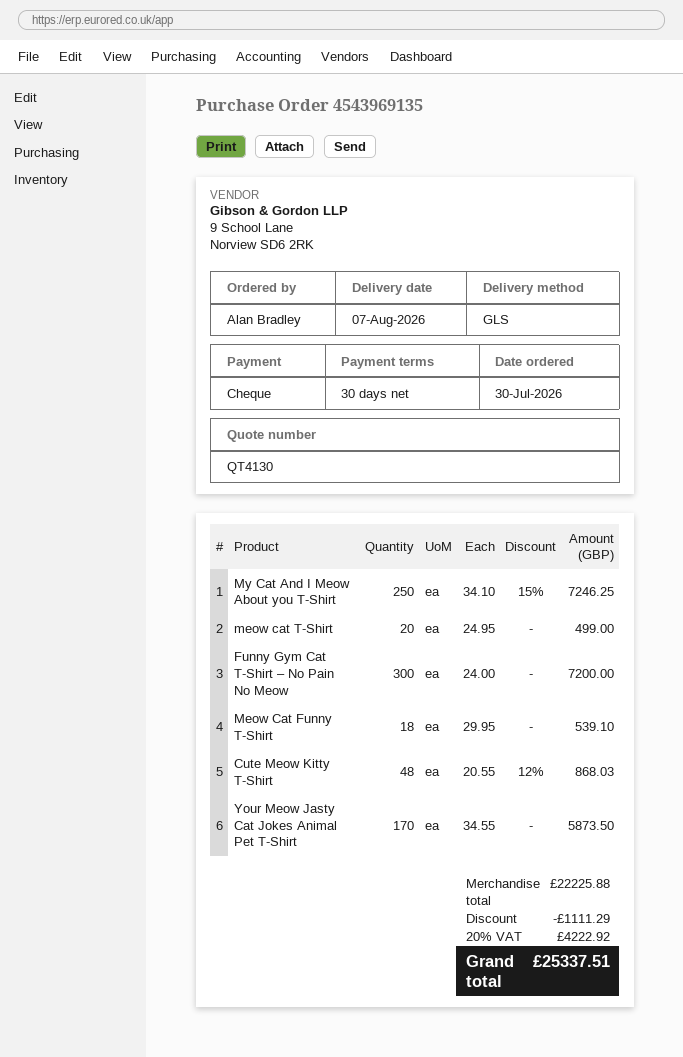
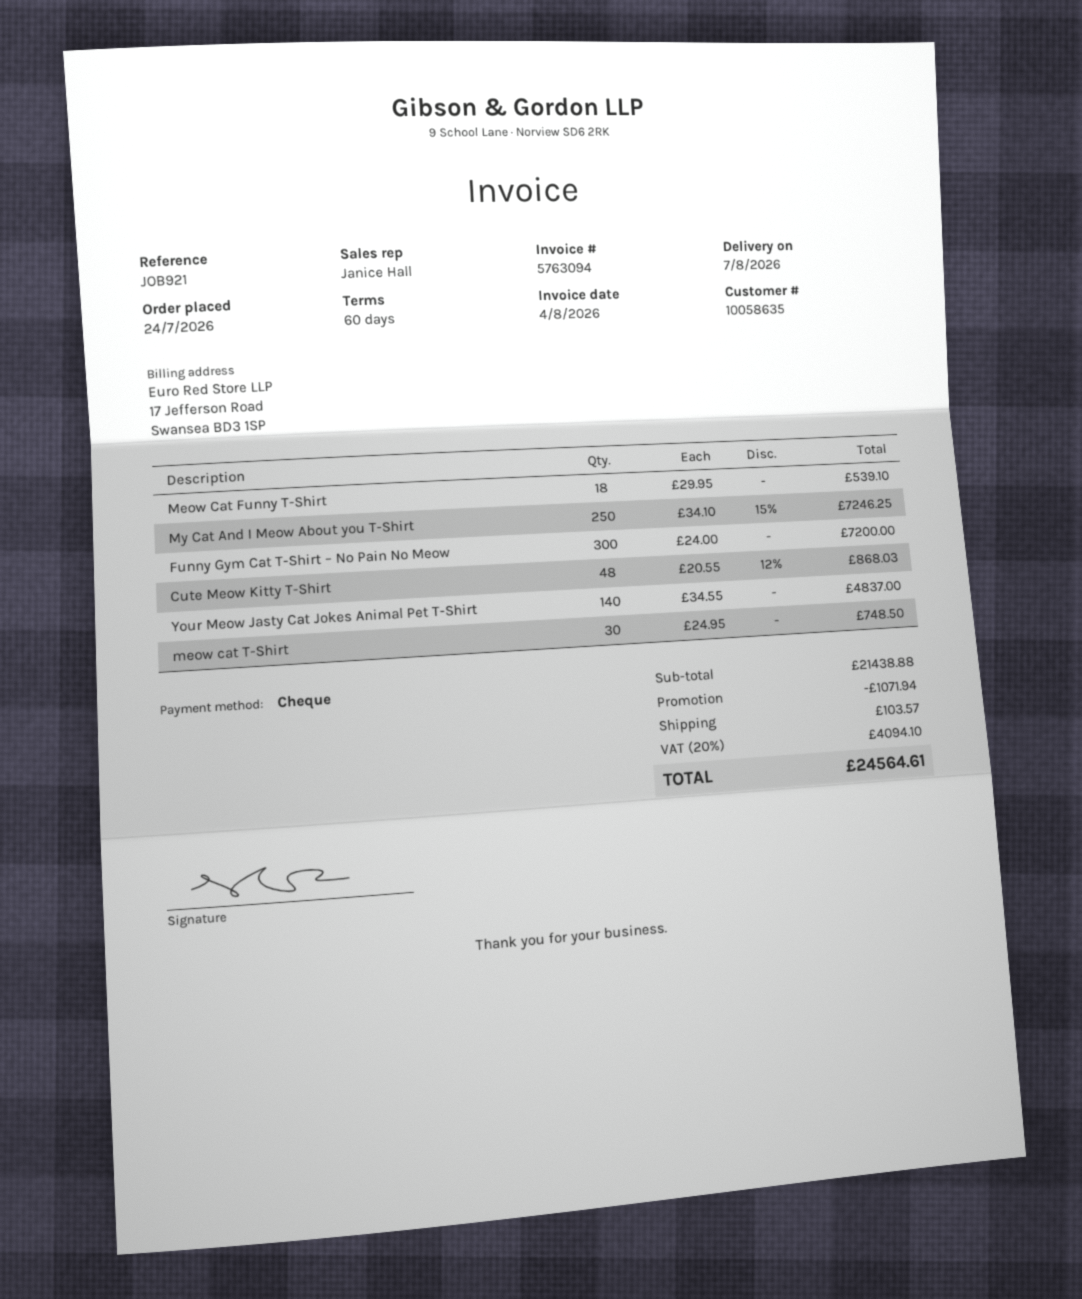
order date: 2026-07-30 -> 2026-07-24
payment terms: 30 days -> 60 days
meow cat T-Shirt: 20 x 24.95 = 499.00 -> 30 x 24.95 = 748.50
Your Meow Jasty Cat Jokes Animal Pet T-Shirt: 170 x 34.55 = 5873.50 -> 140 x 34.55 = 4837.00
subtotal: 22225.88 -> 21438.88
discount: 1111.29 -> 1071.94
shipping: none -> 103.57
tax: 20% = 4222.92 -> 20% = 4094.10
total: 25337.51 -> 24564.61

